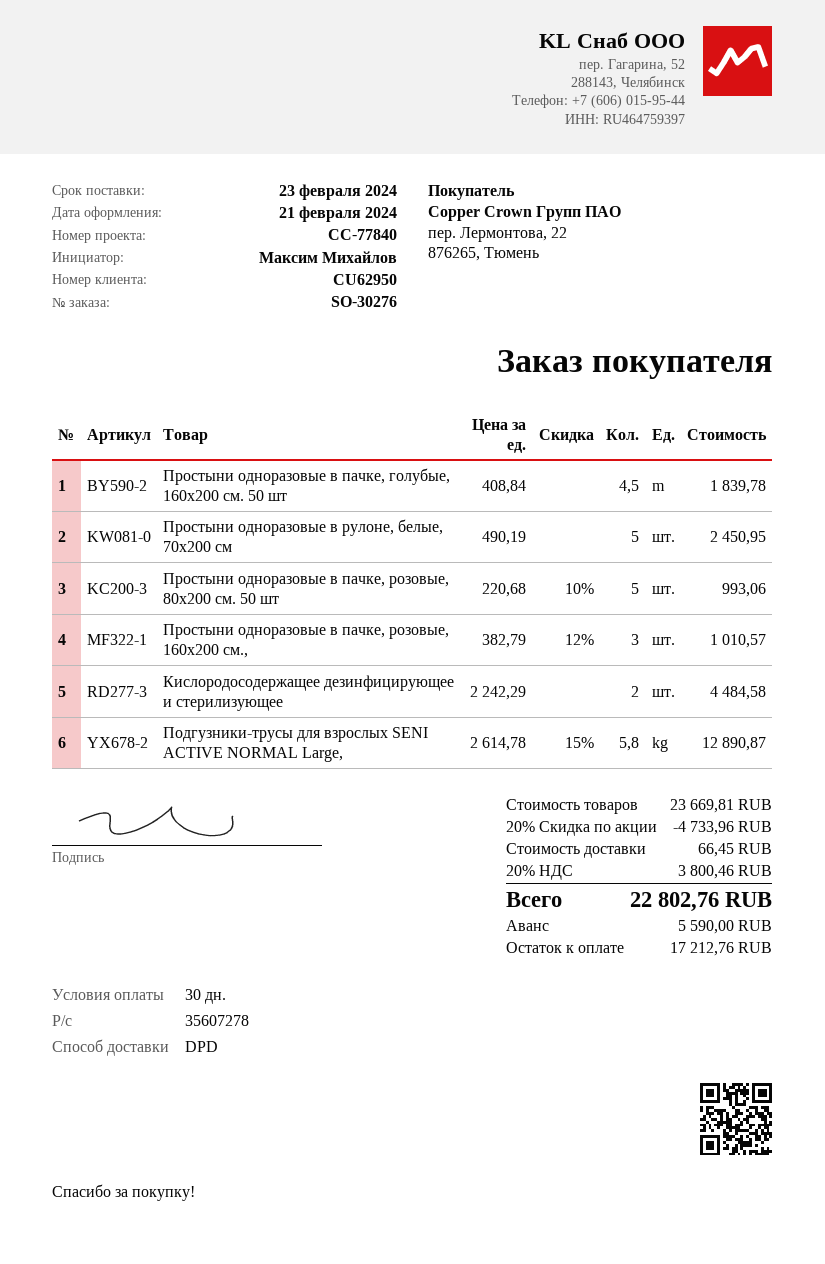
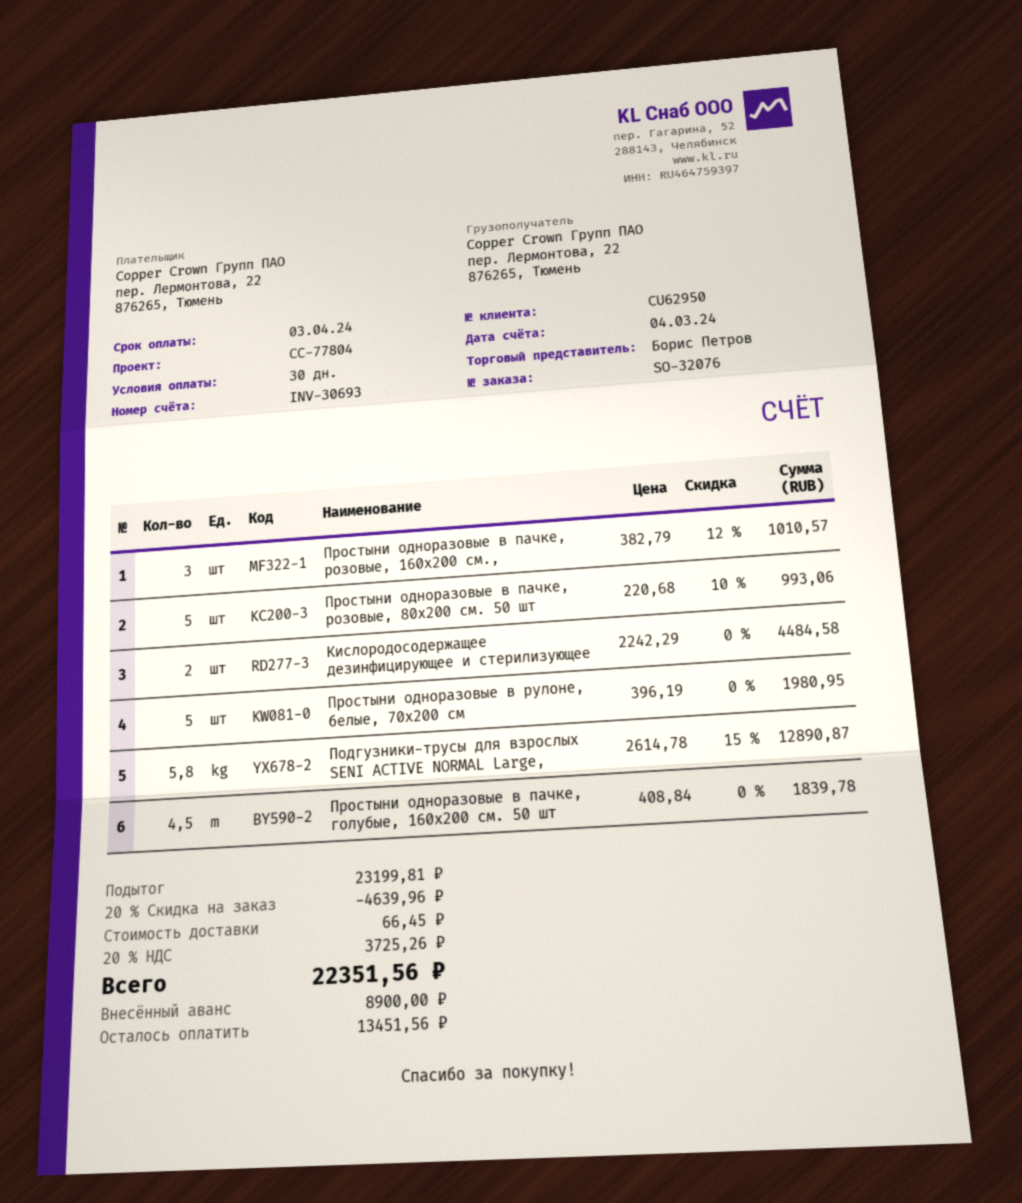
order number: SO-30276 -> SO-32076
reference: CC-77840 -> CC-77804
Простыни одноразовые в рулоне, белые, 70х200 см: 5 x 490.19 = 2450.95 -> 5 x 396.19 = 1980.95
subtotal: 23669.81 -> 23199.81
discount: 20% = 4733.96 -> 20% = 4639.96
tax: 20% = 3800.46 -> 20% = 3725.26
total: 22802.76 -> 22351.56
deposit: 5590.00 -> 8900.00
balance: 17212.76 -> 13451.56

